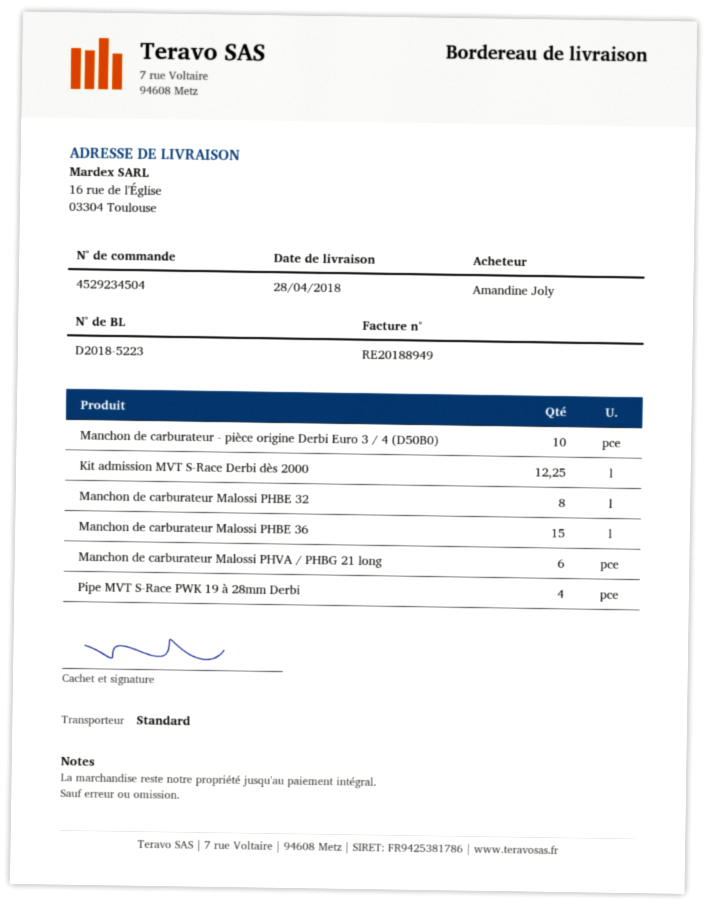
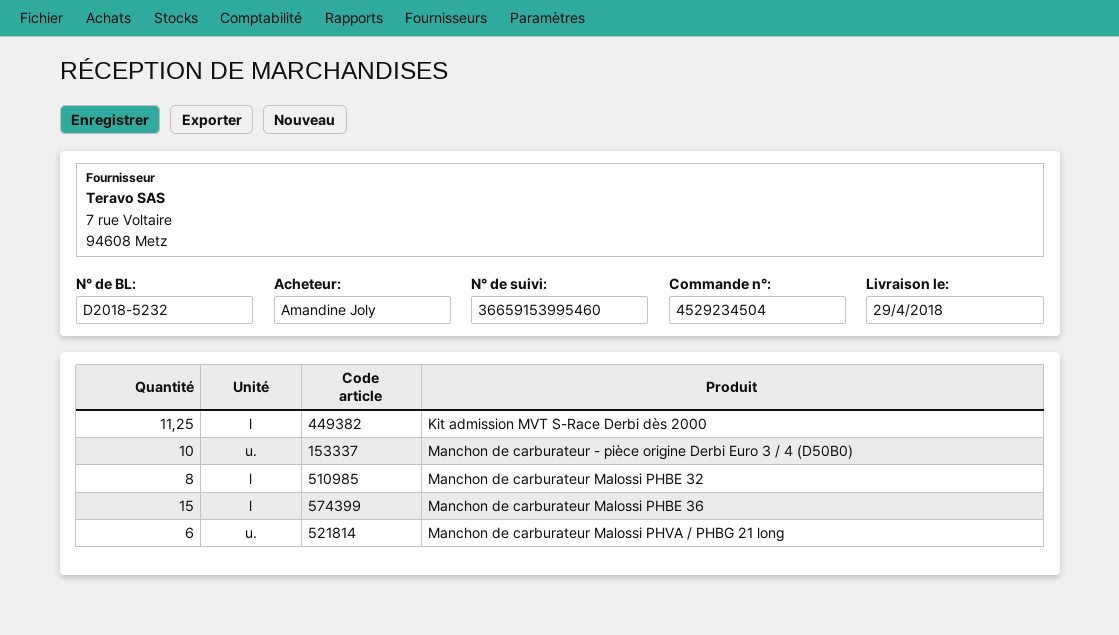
delivery note number: D2018-5223 -> D2018-5232
delivery date: 2018-04-28 -> 2018-04-29
Kit admission MVT S-Race Derbi dès 2000: 12.25 -> 11.25
Pipe MVT S-Race PWK 19 à 28mm Derbi: 4 -> none

